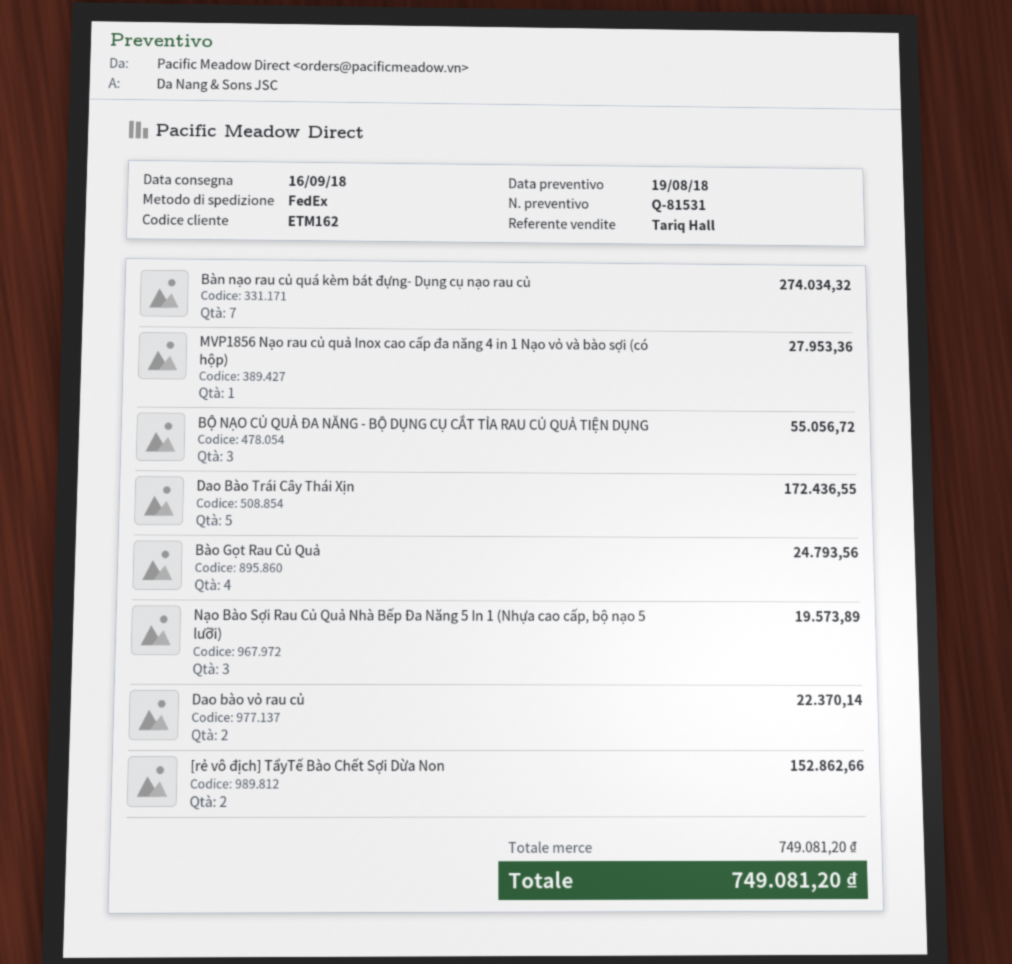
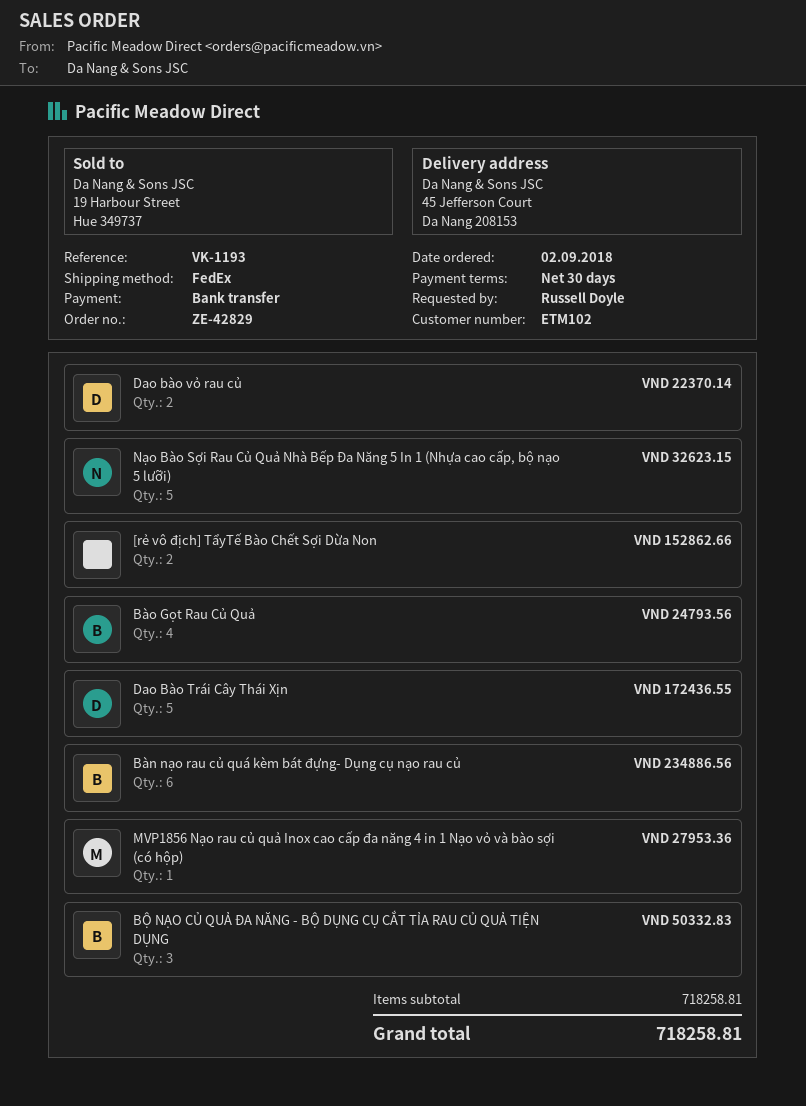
customer number: ETM162 -> ETM102
Bàn nạo rau củ quá kèm bát đựng- Dụng cụ nạo rau củ: 7 for 274034.32 -> 6 for 234886.56
BỘ NẠO CỦ QUẢ ĐA NĂNG - BỘ DỤNG CỤ CẮT TỈA RAU CỦ QUẢ TIỆN DỤNG: 3 for 55056.72 -> 3 for 50332.83
Nạo Bào Sợi Rau Củ Quả Nhà Bếp Đa Năng 5 In 1 (Nhựa cao cấp, bộ nạo 5 lưỡi): 3 for 19573.89 -> 5 for 32623.15
subtotal: 749081.20 -> 718258.81
total: 749081.20 -> 718258.81

